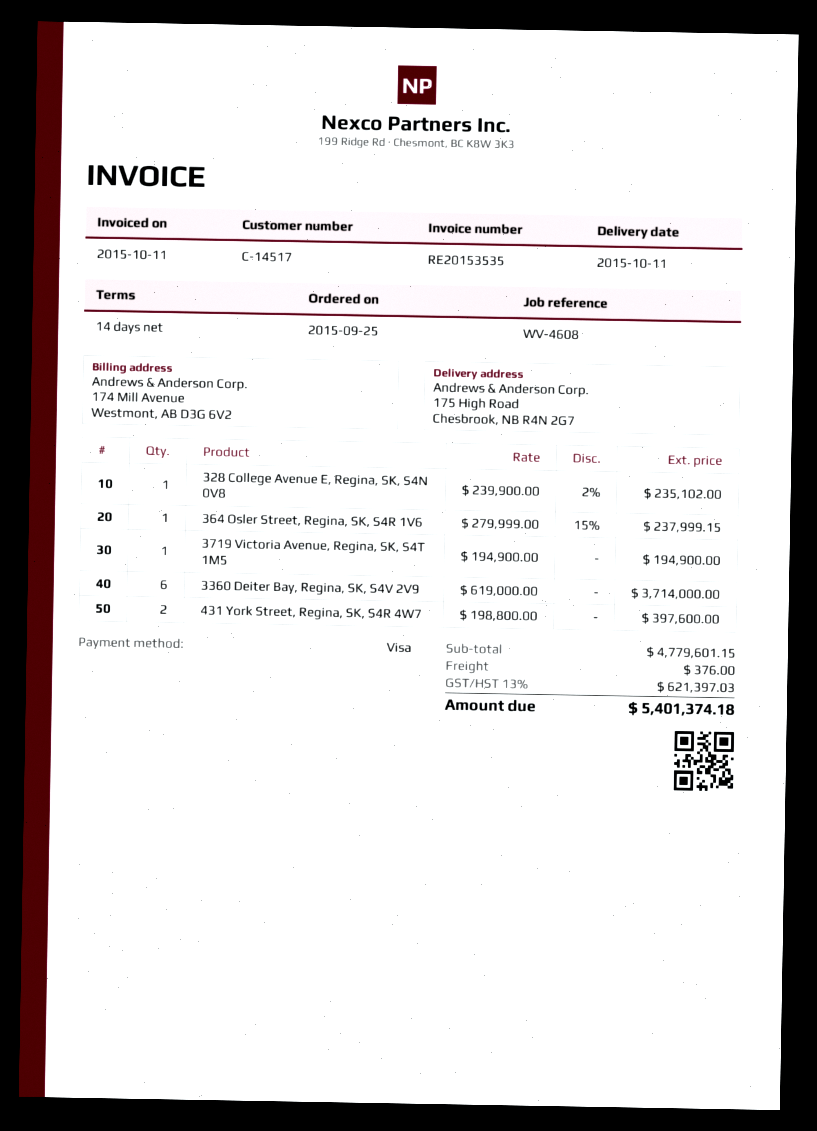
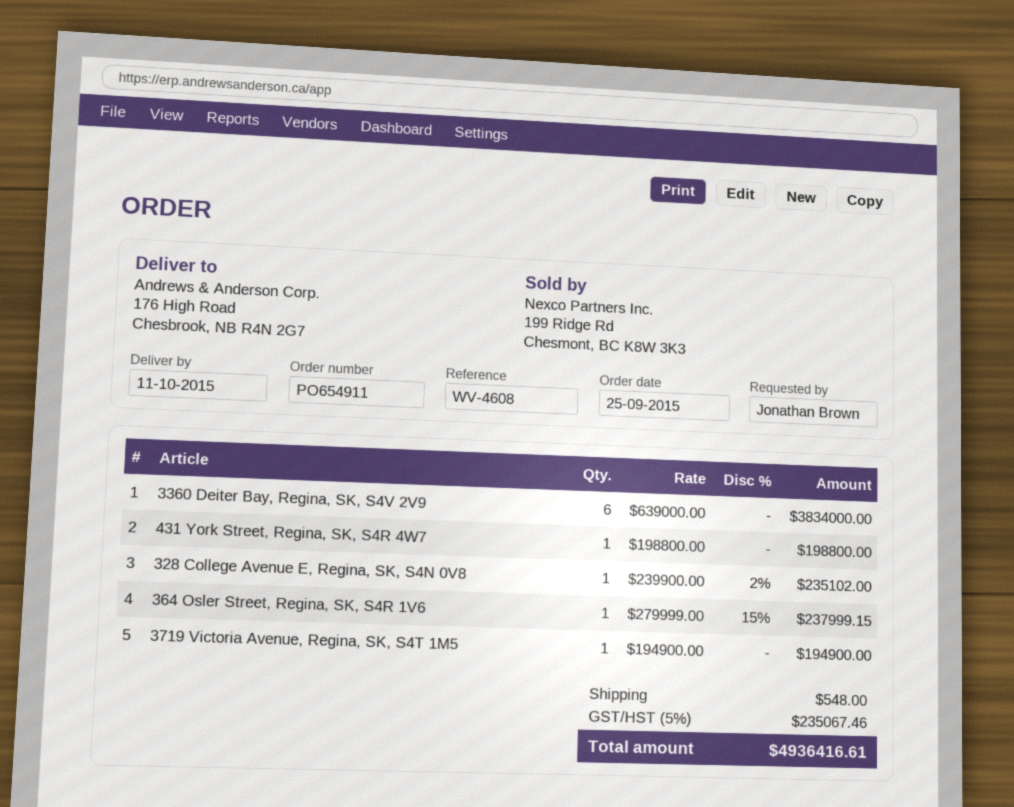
ship to: 175 High Road, Chesbrook, NB R4N 2G7 -> 176 High Road, Chesbrook, NB R4N 2G7
3360 Deiter Bay, Regina, SK, S4V 2V9: 6 x 619000.00 = 3714000.00 -> 6 x 639000.00 = 3834000.00
431 York Street, Regina, SK, S4R 4W7: 2 x 198800.00 = 397600.00 -> 1 x 198800.00 = 198800.00
shipping: 376.00 -> 548.00
tax: 13% = 621397.03 -> 5% = 235067.46
total: 5401374.18 -> 4936416.61

